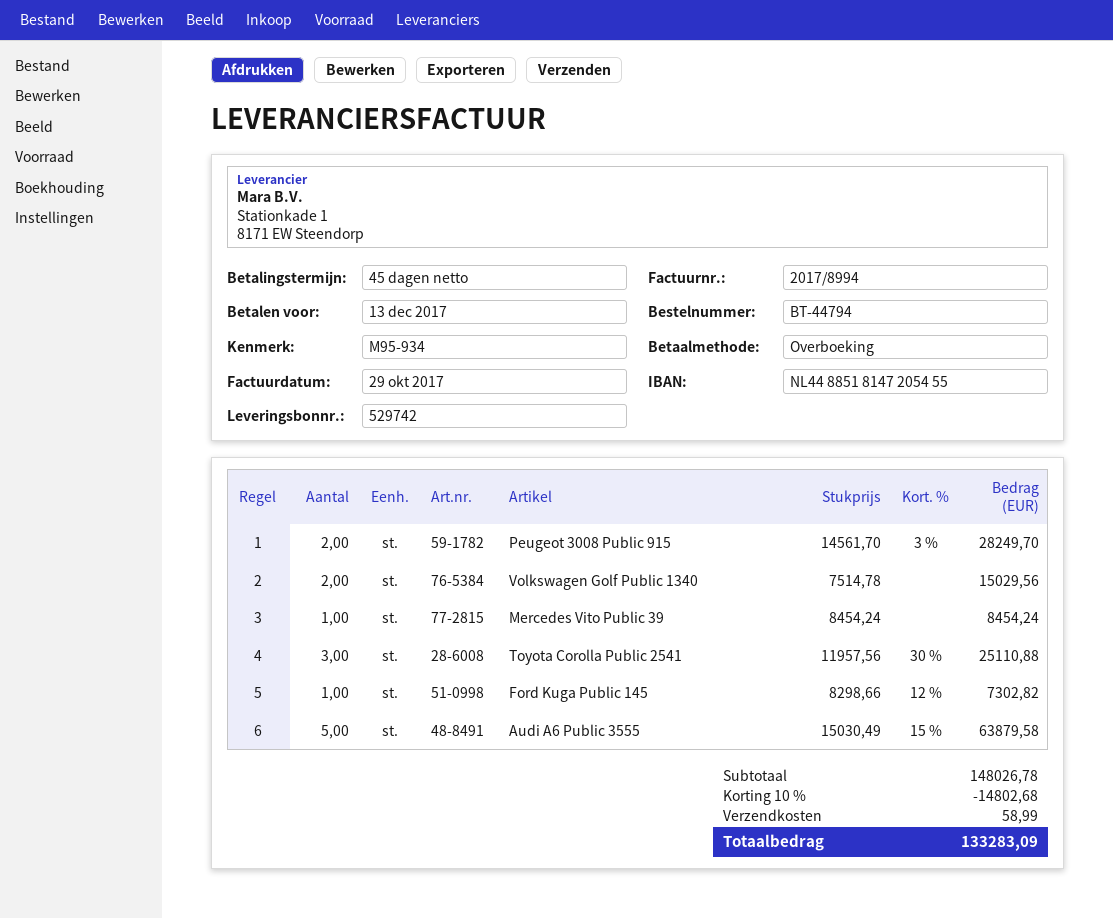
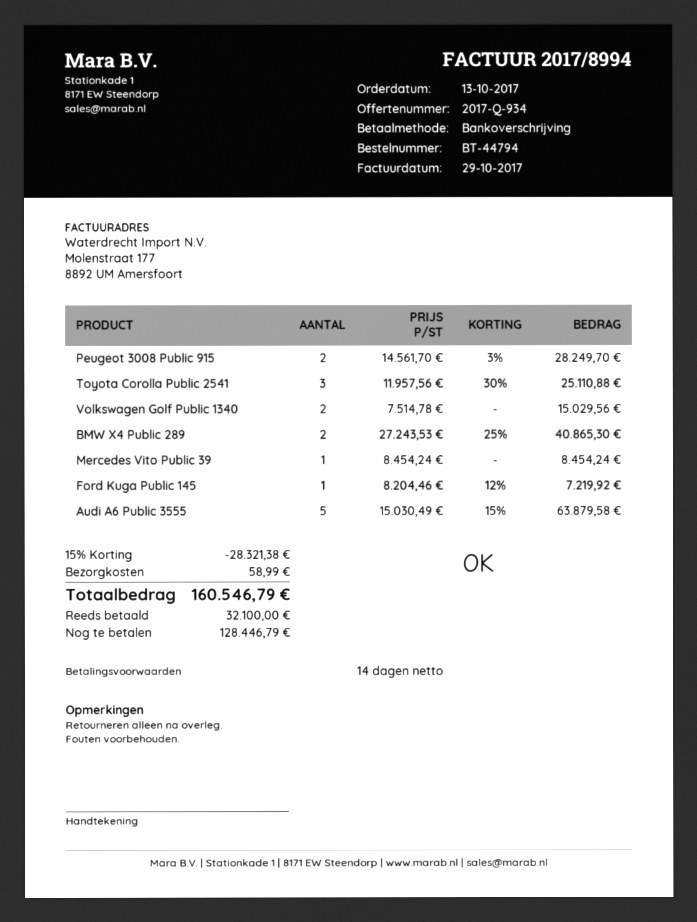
payment terms: 45 days -> 14 days
Ford Kuga Public 145: 1 x 8298.66 - 12% = 7302.82 -> 1 x 8204.46 - 12% = 7219.92
BMW X4 Public 289: none -> 2 x 27243.53 - 25% = 40865.30
discount: 10% = 14802.68 -> 15% = 28321.38
total: 133283.09 -> 160546.79

